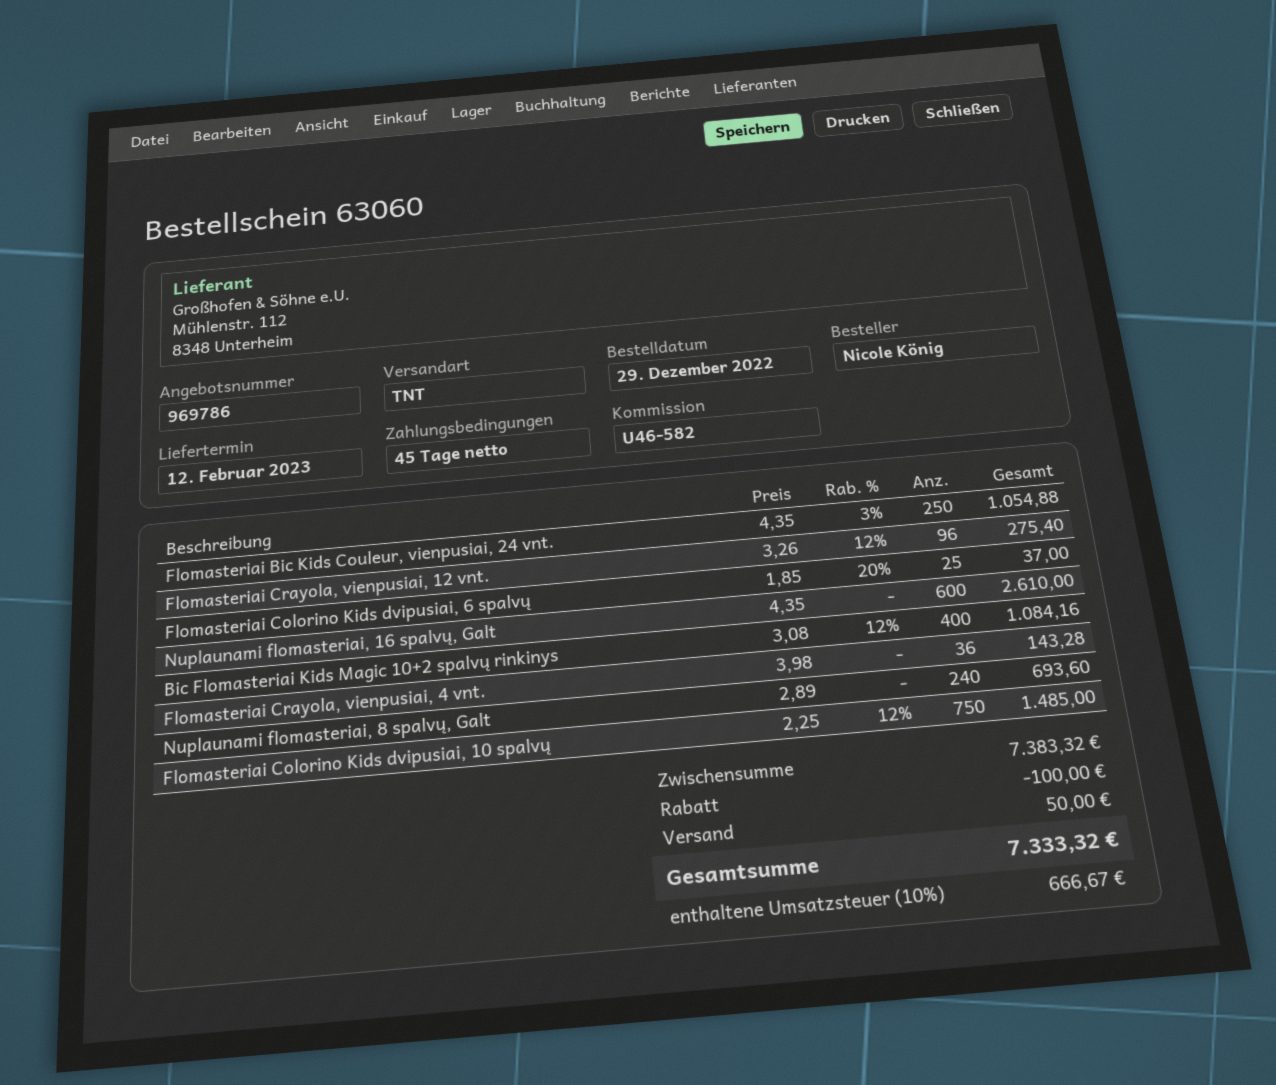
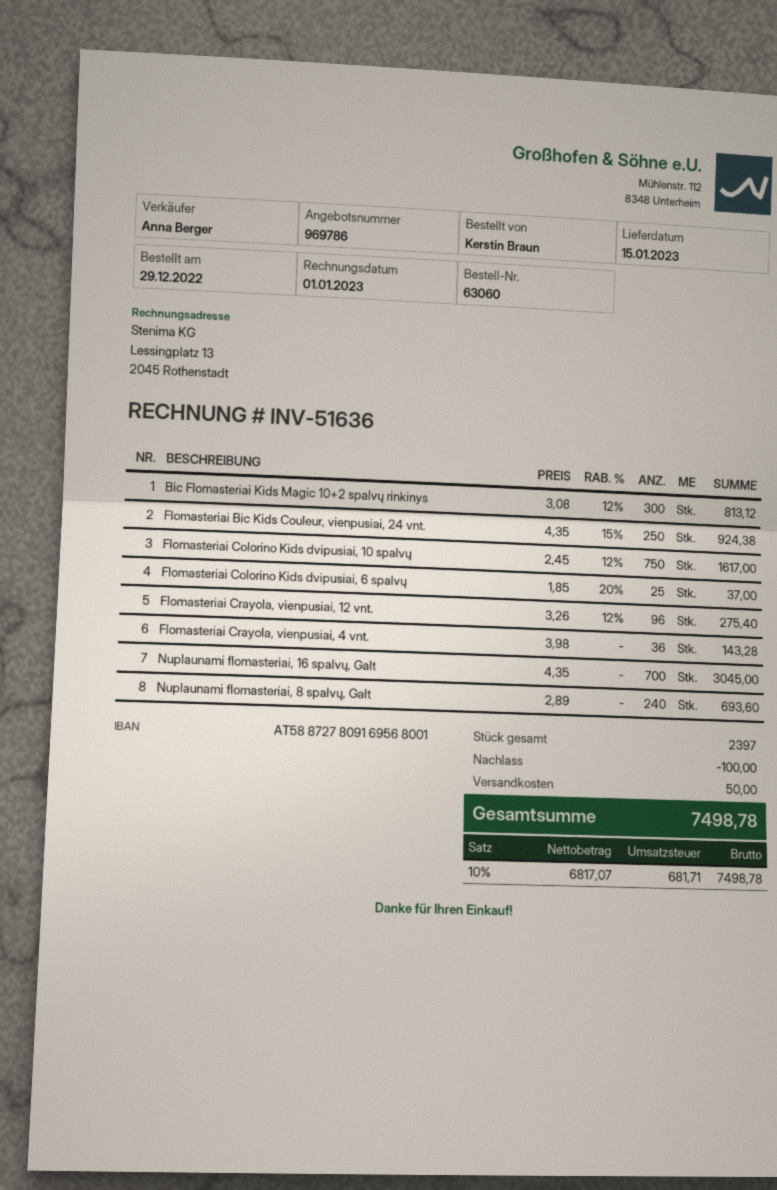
delivery date: 2023-02-12 -> 2023-01-15
ordered by: Nicole König -> Kerstin Braun
Flomasteriai Bic Kids Couleur, vienpusiai, 24 vnt.: 250 x 4.35 - 3% = 1054.88 -> 250 x 4.35 - 15% = 924.38
Nuplaunami flomasteriai, 16 spalvų, Galt: 600 x 4.35 = 2610.00 -> 700 x 4.35 = 3045.00
Bic Flomasteriai Kids Magic 10+2 spalvų rinkinys: 400 x 3.08 - 12% = 1084.16 -> 300 x 3.08 - 12% = 813.12
Flomasteriai Colorino Kids dvipusiai, 10 spalvų: 750 x 2.25 - 12% = 1485.00 -> 750 x 2.45 - 12% = 1617.00
tax: 10% = 666.67 -> 10% = 681.71
total: 7333.32 -> 7498.78

